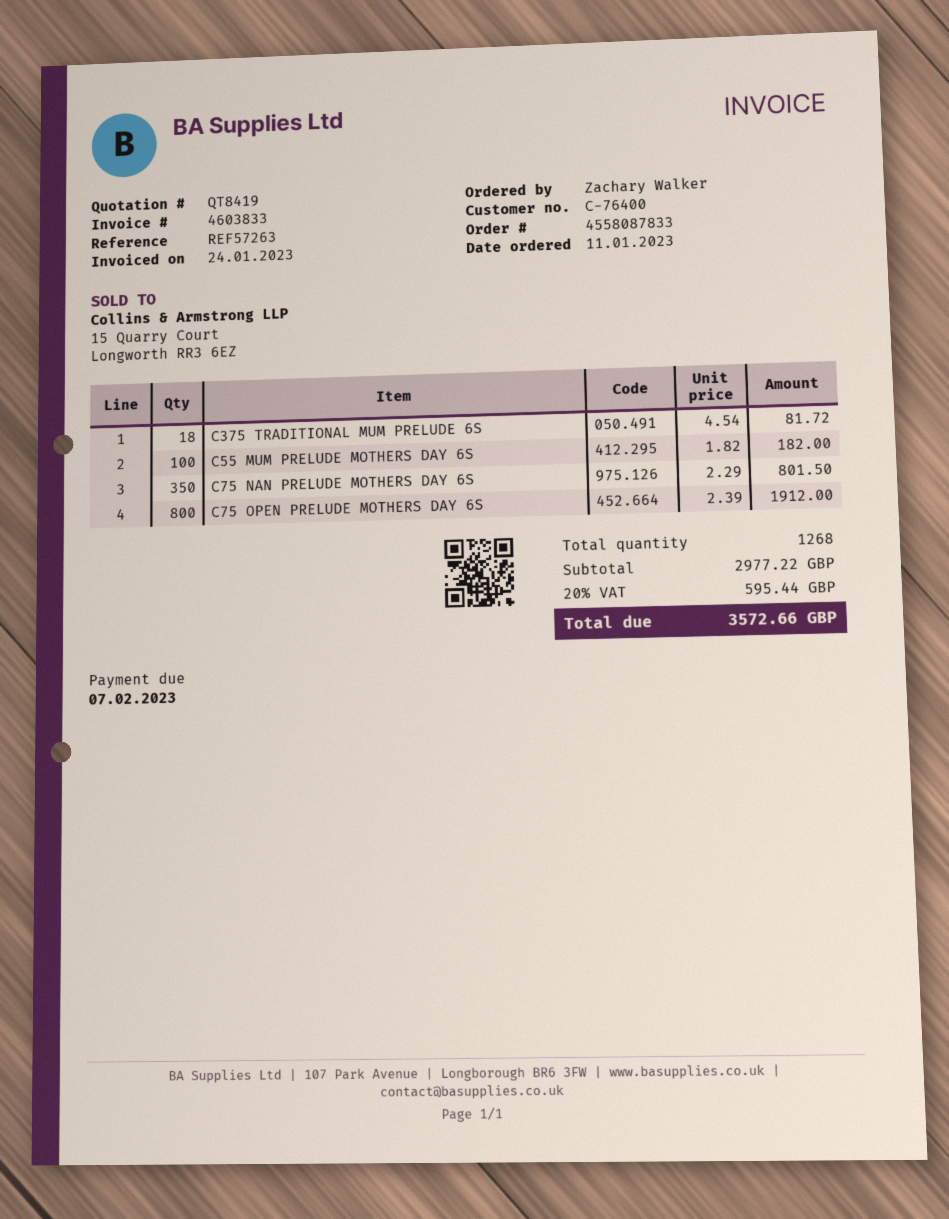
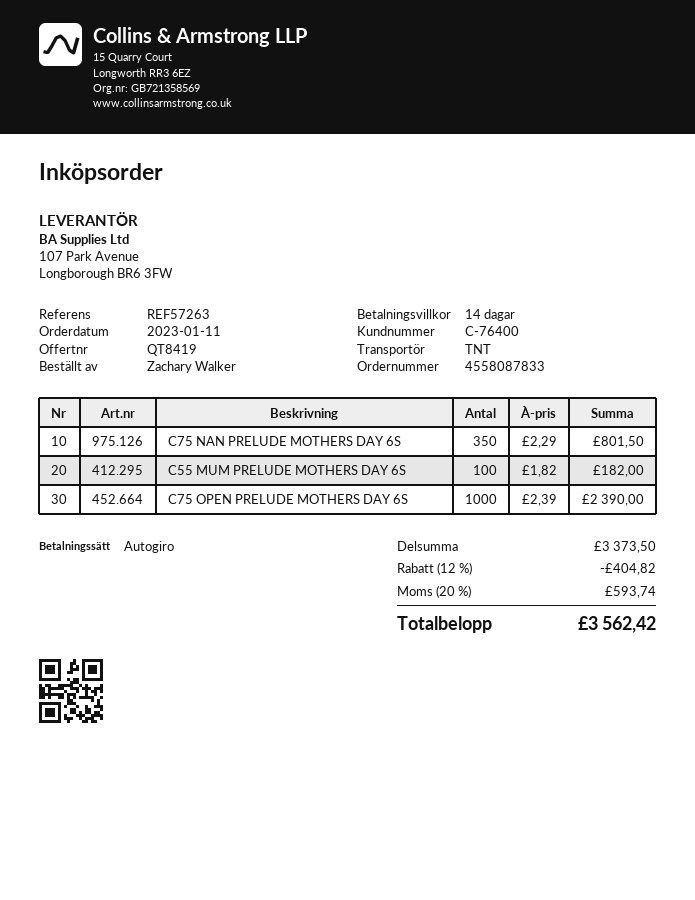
C375 TRADITIONAL MUM PRELUDE 6S: 18 x 4.54 = 81.72 -> none
C75 OPEN PRELUDE MOTHERS DAY 6S: 800 x 2.39 = 1912.00 -> 1000 x 2.39 = 2390.00
subtotal: 2977.22 -> 3373.50
discount: none -> 12% = 404.82
tax: 20% = 595.44 -> 20% = 593.74
total: 3572.66 -> 3562.42

